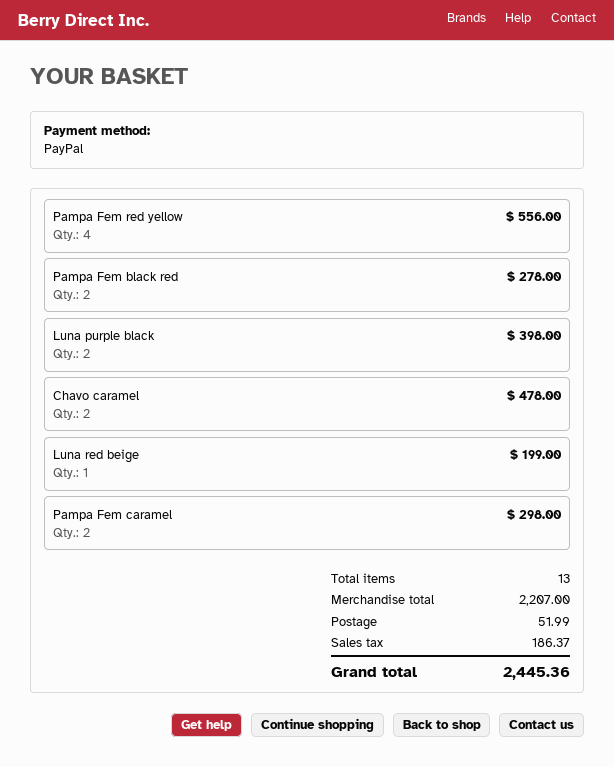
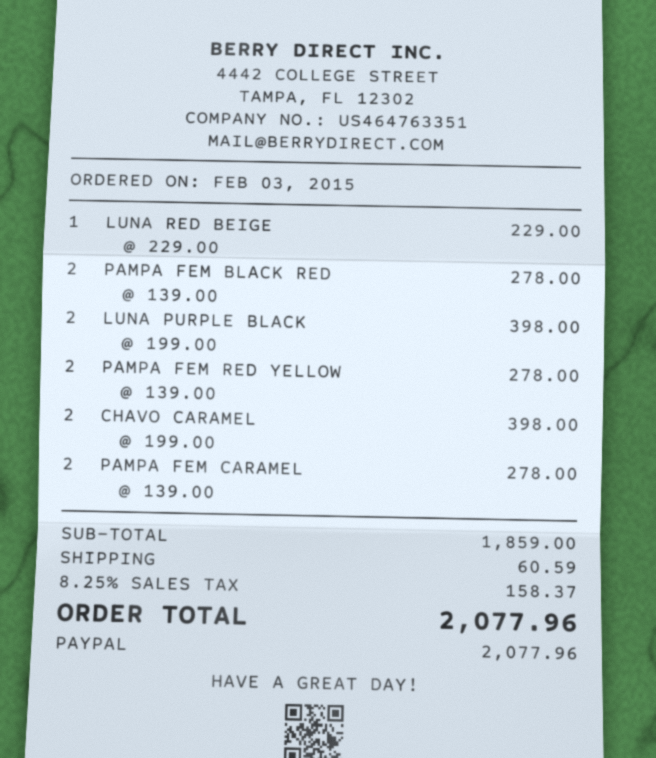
Pampa Fem red yellow: 4 for 556.00 -> 2 for 278.00
Chavo caramel: 2 for 478.00 -> 2 for 398.00
Luna red beige: 1 for 199.00 -> 1 for 229.00
Pampa Fem caramel: 2 for 298.00 -> 2 for 278.00
subtotal: 2207.00 -> 1859.00
shipping: 51.99 -> 60.59
tax: 186.37 -> 158.37
total: 2445.36 -> 2077.96

